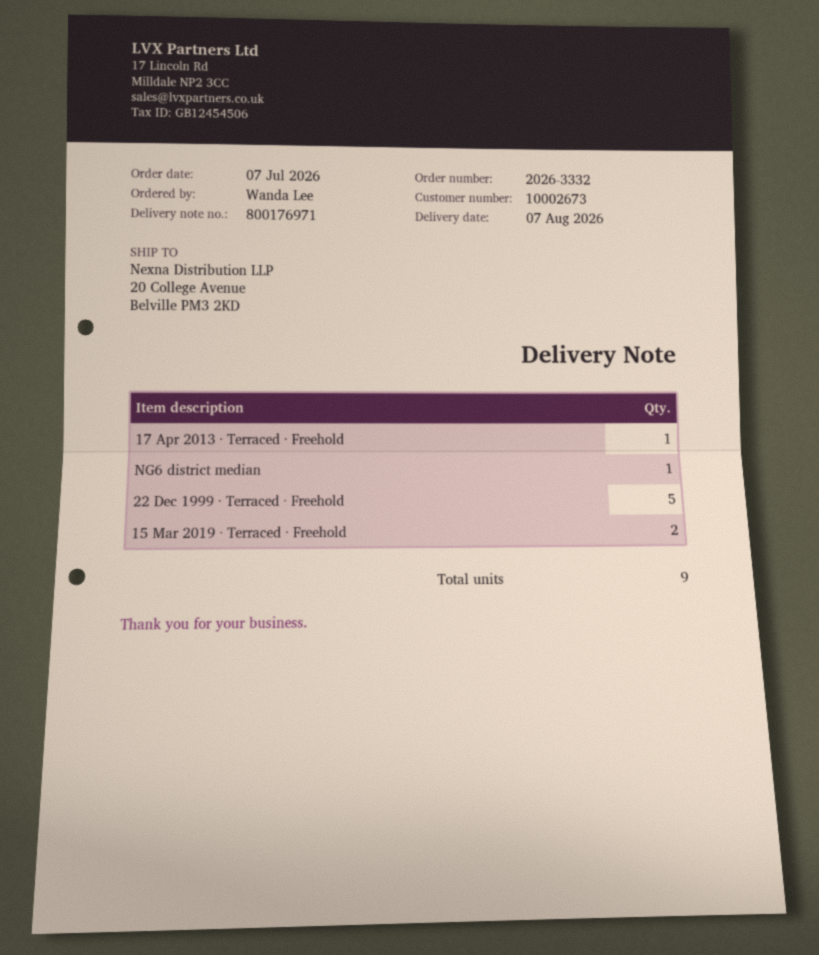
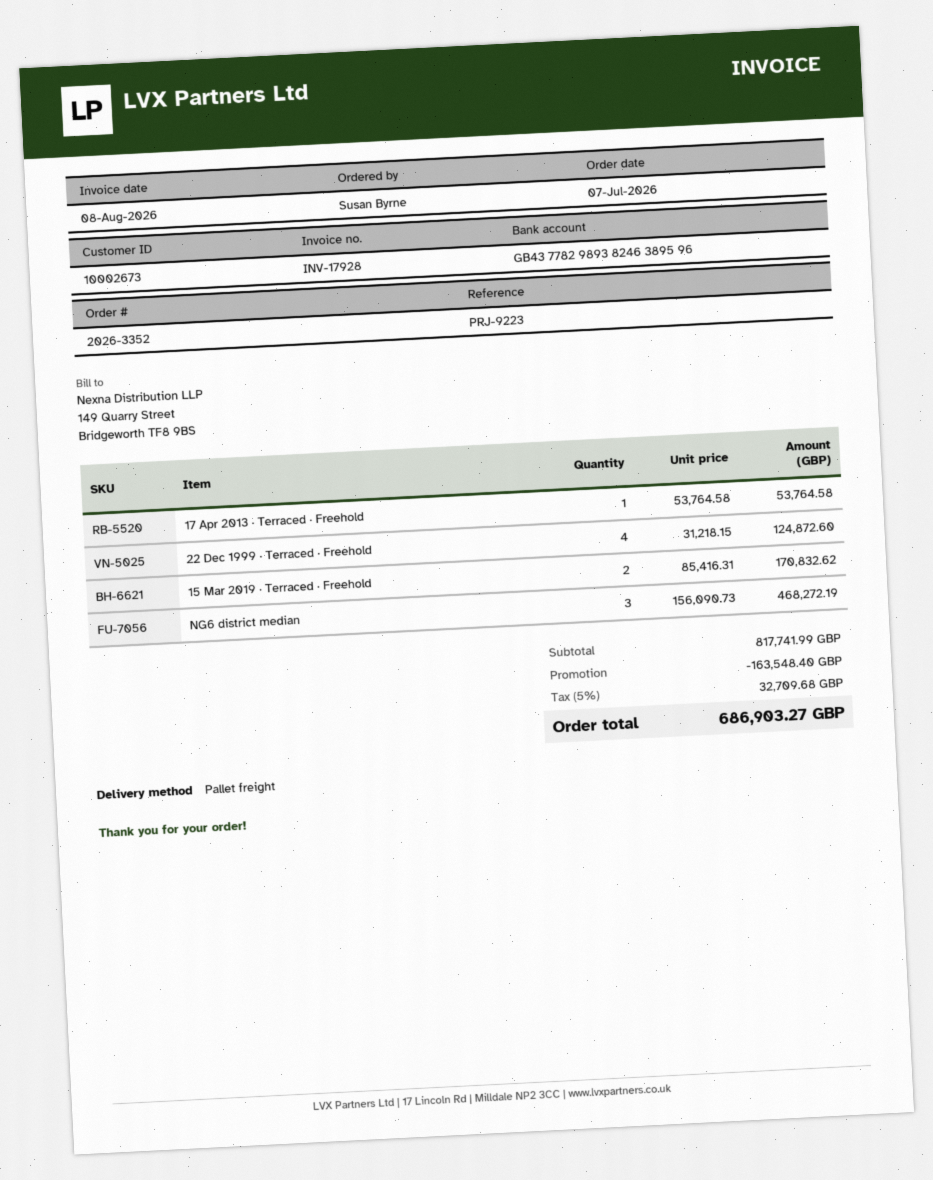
order number: 2026-3332 -> 2026-3352
ordered by: Wanda Lee -> Susan Byrne
NG6 district median: 1 -> 3
22 Dec 1999 · Terraced · Freehold: 5 -> 4

